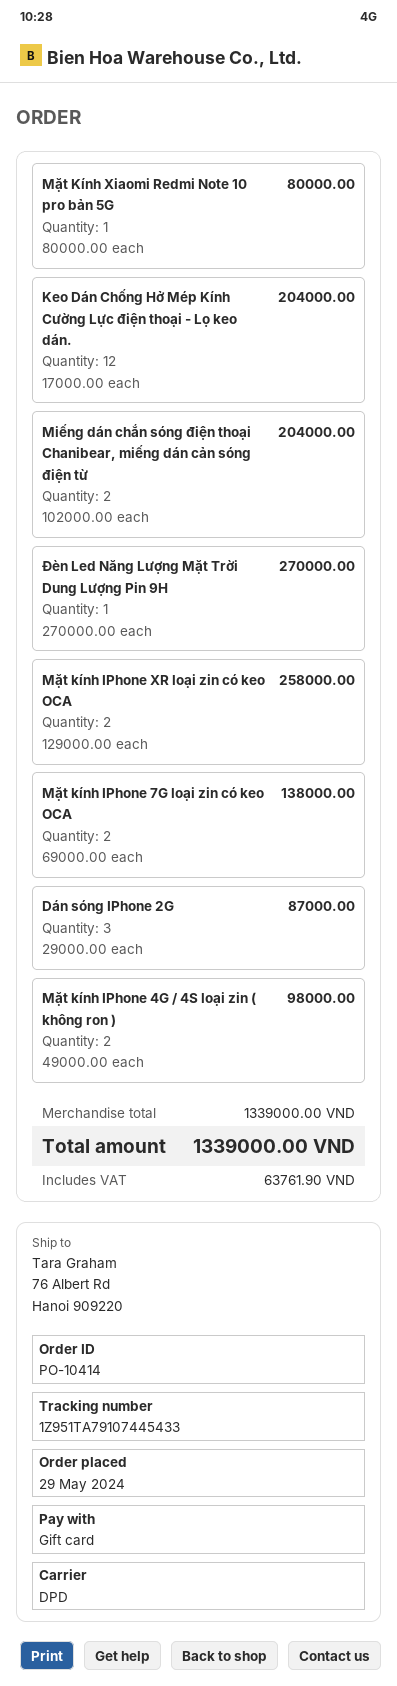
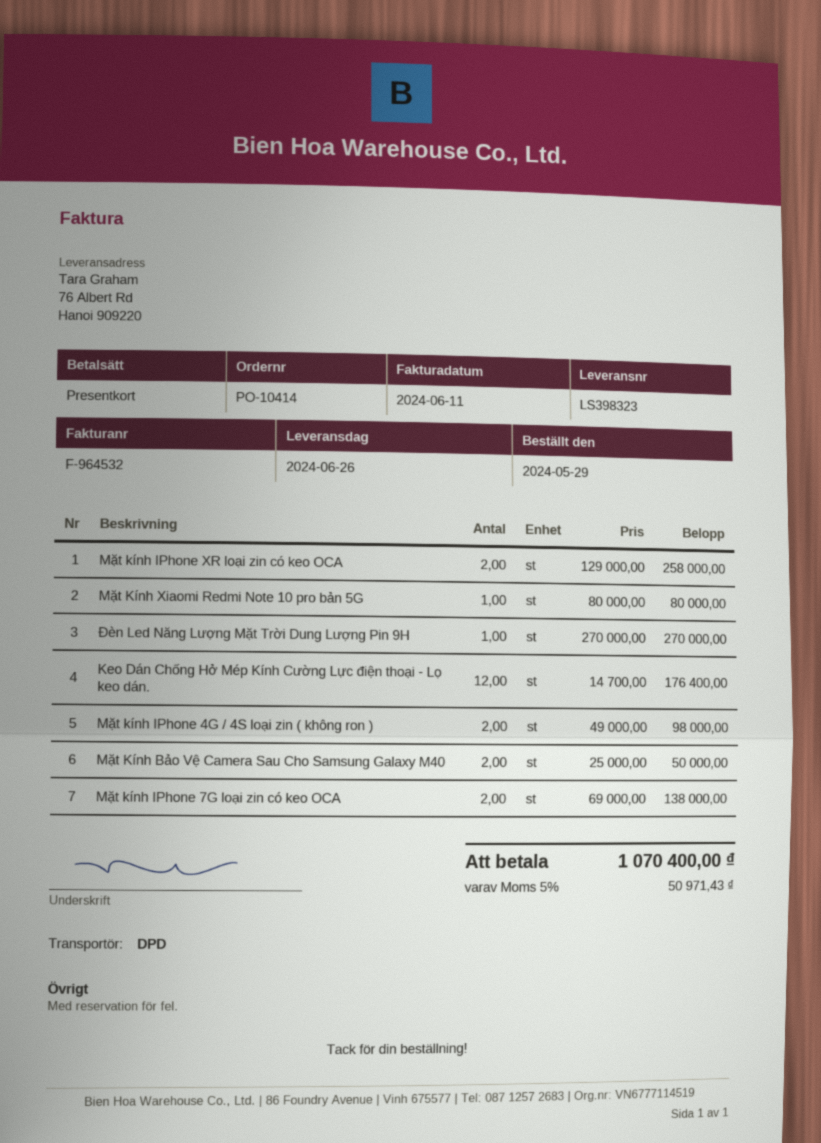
Keo Dán Chống Hở Mép Kính Cường Lực điện thoại - Lọ keo dán.: 12 x 17000.00 = 204000.00 -> 12 x 14700.00 = 176400.00
Miếng dán chắn sóng điện thoại Chanibear, miếng dán cản sóng điện từ: 2 x 102000.00 = 204000.00 -> none
Dán sóng IPhone 2G: 3 x 29000.00 = 87000.00 -> none
Mặt Kính Bảo Vệ Camera Sau Cho Samsung Galaxy M40: none -> 2 x 25000.00 = 50000.00
tax: 63761.90 -> 50971.43
total: 1339000.00 -> 1070400.00

